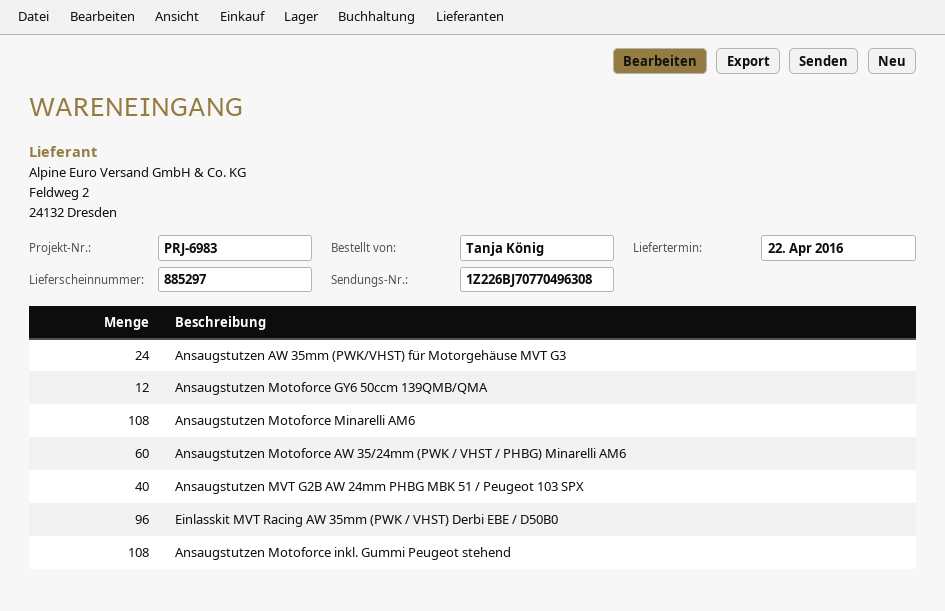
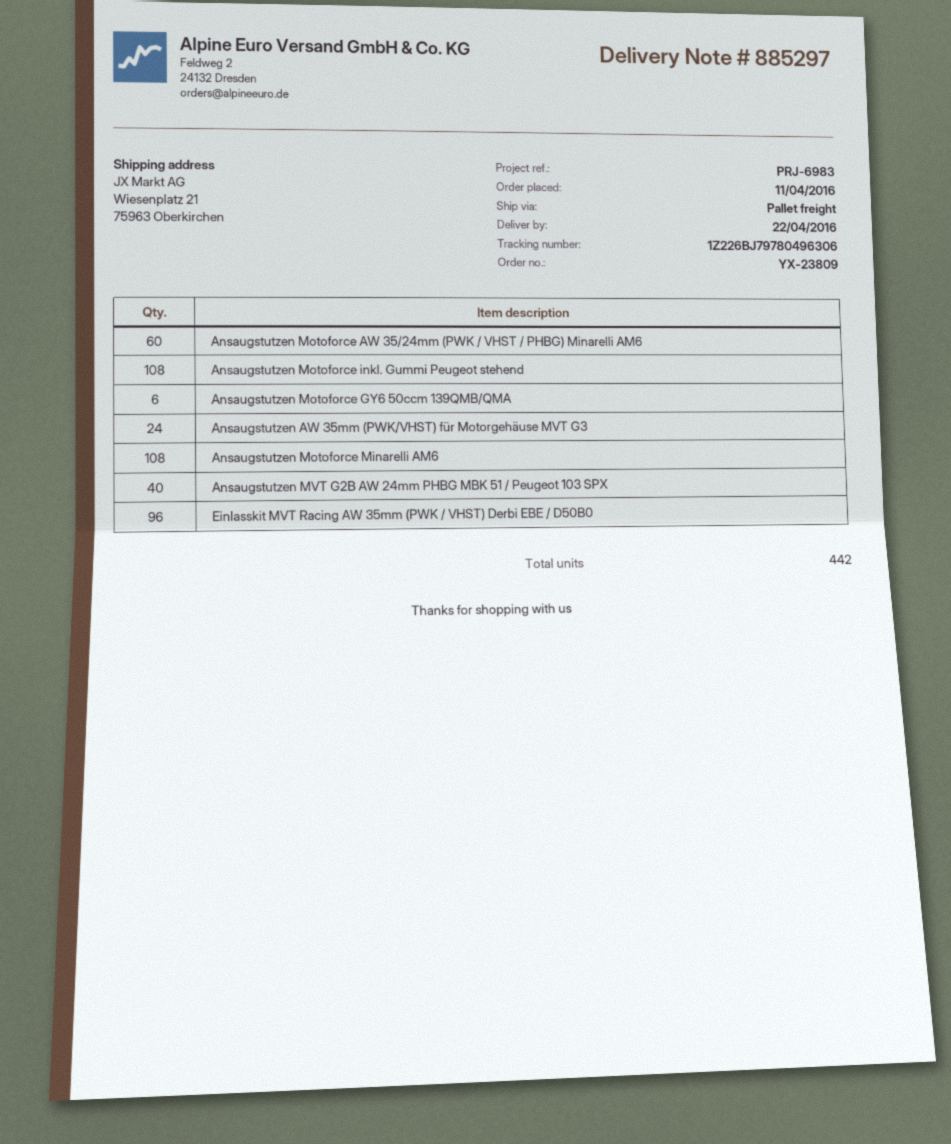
tracking number: 1Z226BJ70770496308 -> 1Z226BJ79780496306
Ansaugstutzen Motoforce GY6 50ccm 139QMB/QMA: 12 -> 6

